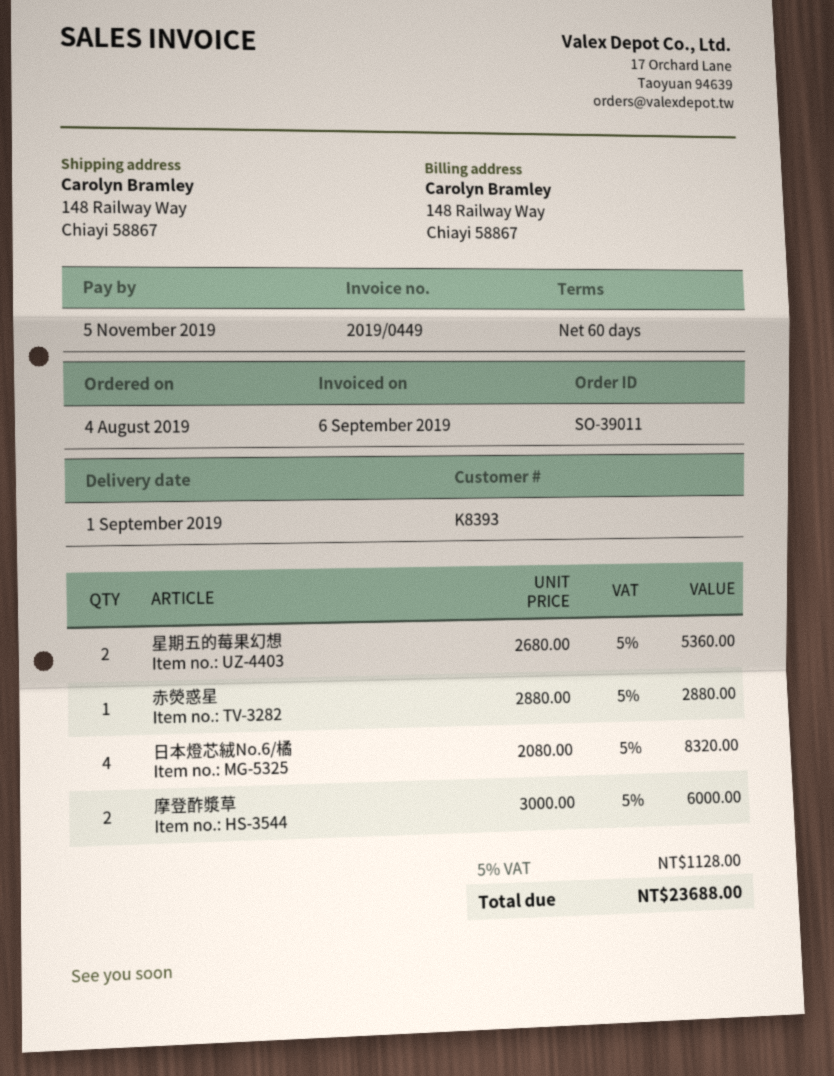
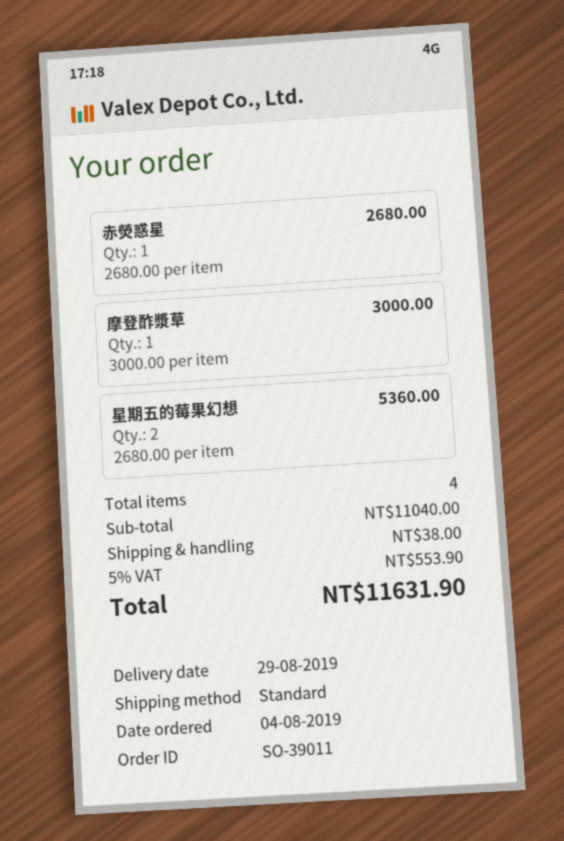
delivery date: 2019-09-01 -> 2019-08-29
赤熒惑星: 1 x 2880.00 = 2880.00 -> 1 x 2680.00 = 2680.00
日本燈芯絨No.6/橘: 4 x 2080.00 = 8320.00 -> none
摩登酢漿草: 2 x 3000.00 = 6000.00 -> 1 x 3000.00 = 3000.00
shipping: none -> 38.00
tax: 5% = 1128.00 -> 5% = 553.90
total: 23688.00 -> 11631.90

